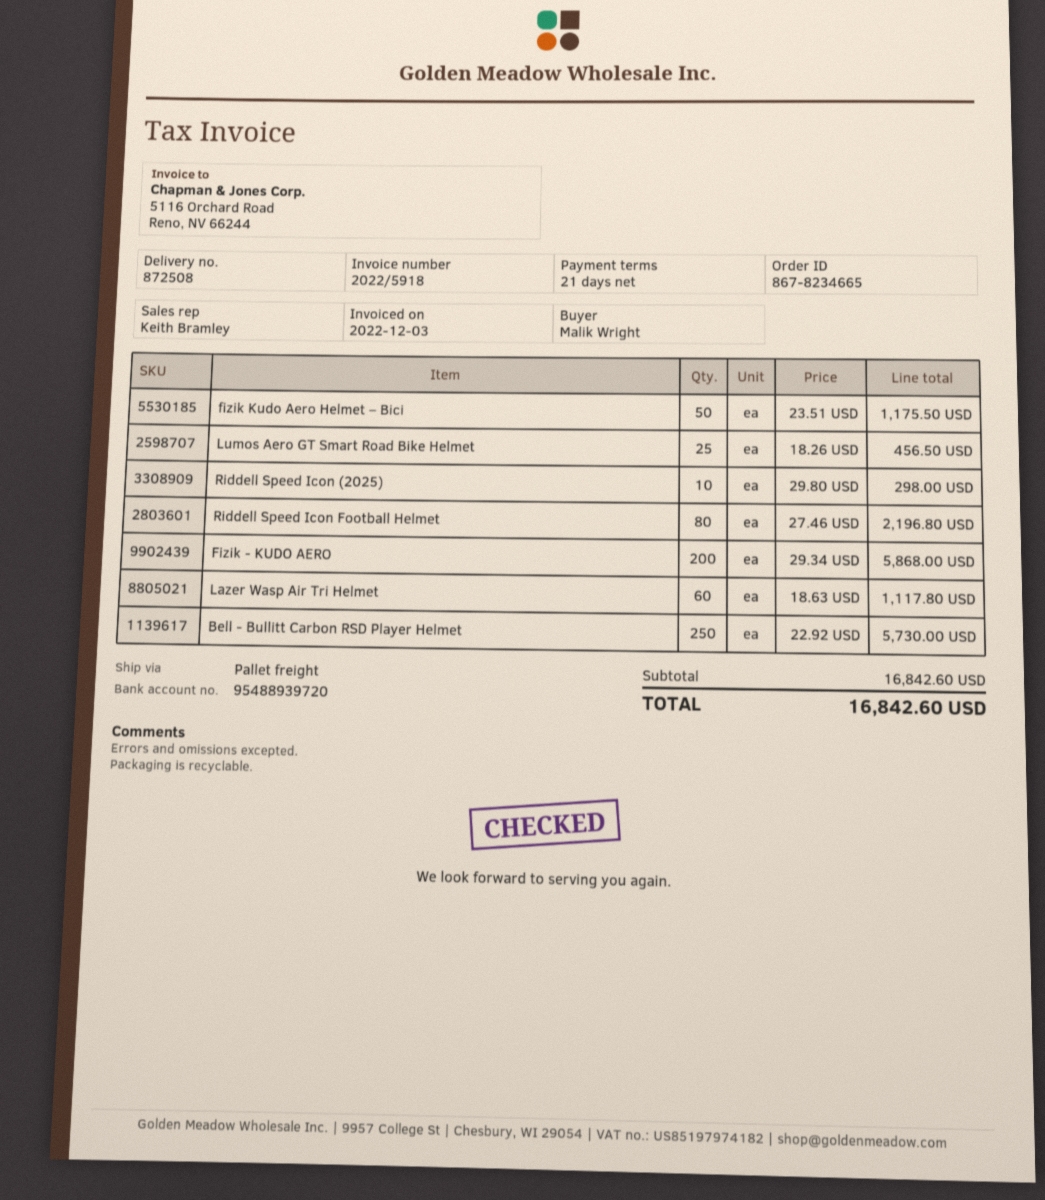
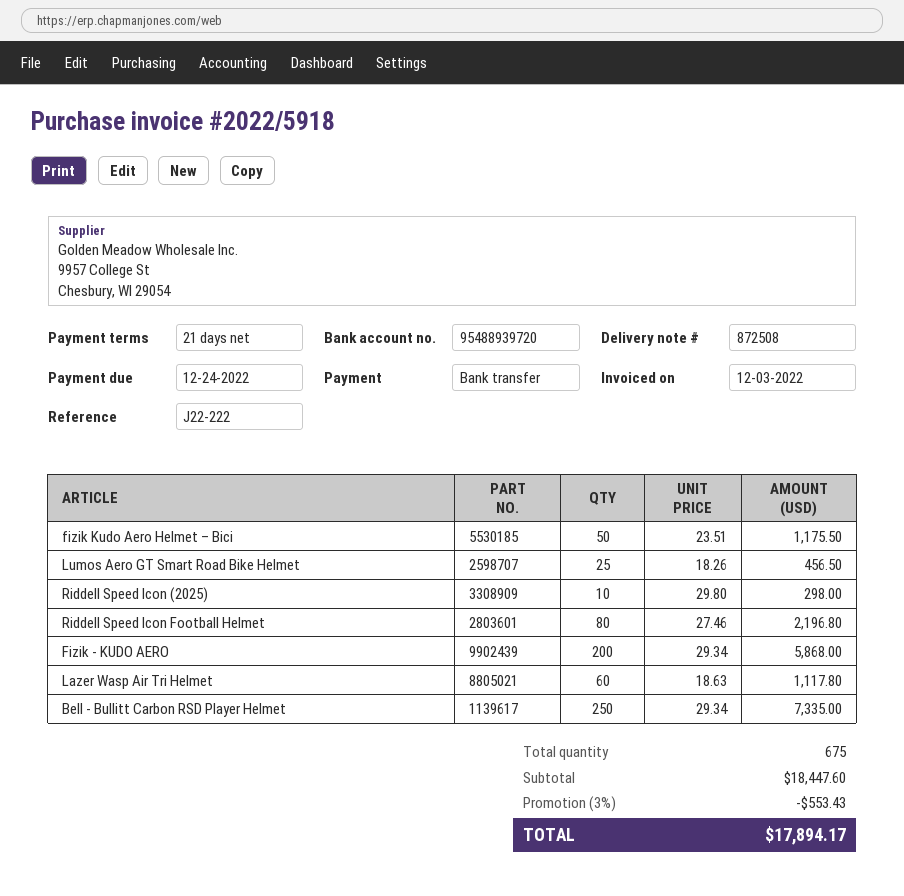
Bell - Bullitt Carbon RSD Player Helmet: 250 x 22.92 = 5730.00 -> 250 x 29.34 = 7335.00
subtotal: 16842.60 -> 18447.60
discount: none -> 3% = 553.43
total: 16842.60 -> 17894.17

